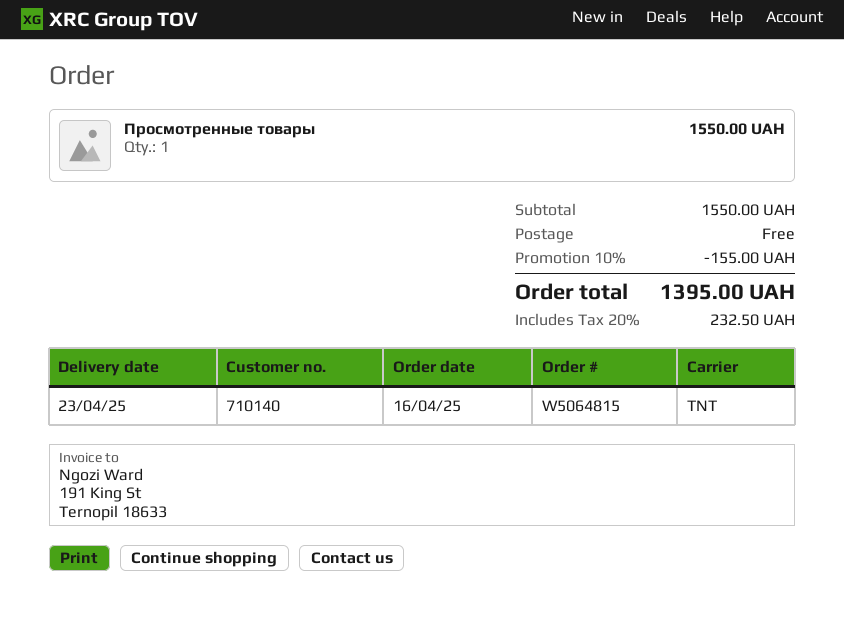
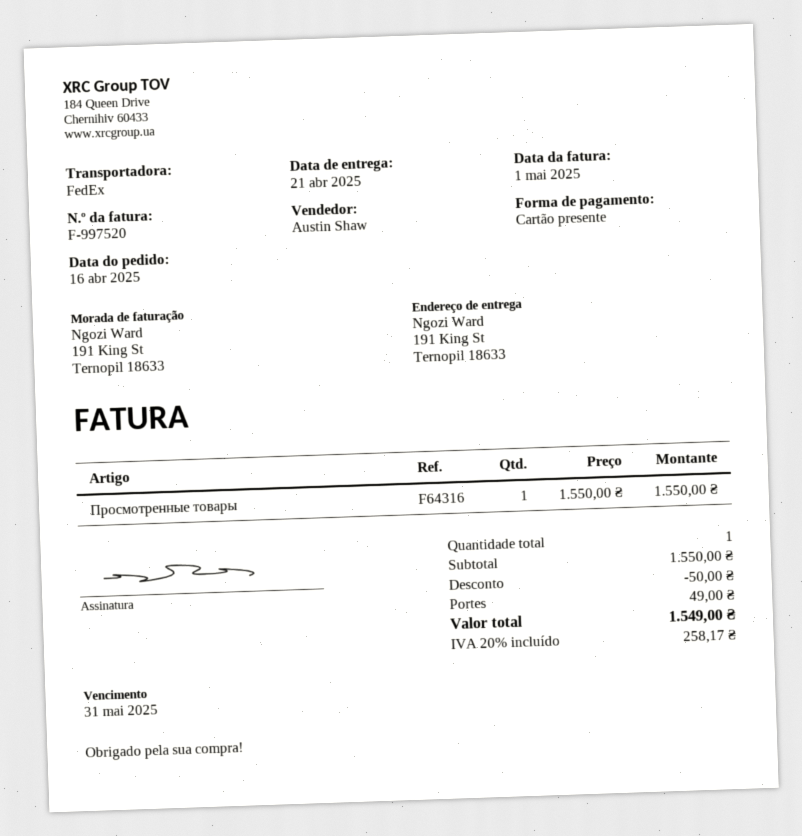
delivery date: 2025-04-23 -> 2025-04-21
shipping method: TNT -> FedEx
discount: 155.00 -> 50.00
shipping: 0.00 -> 49.00
tax: 20% = 232.50 -> 20% = 258.17
total: 1395.00 -> 1549.00

